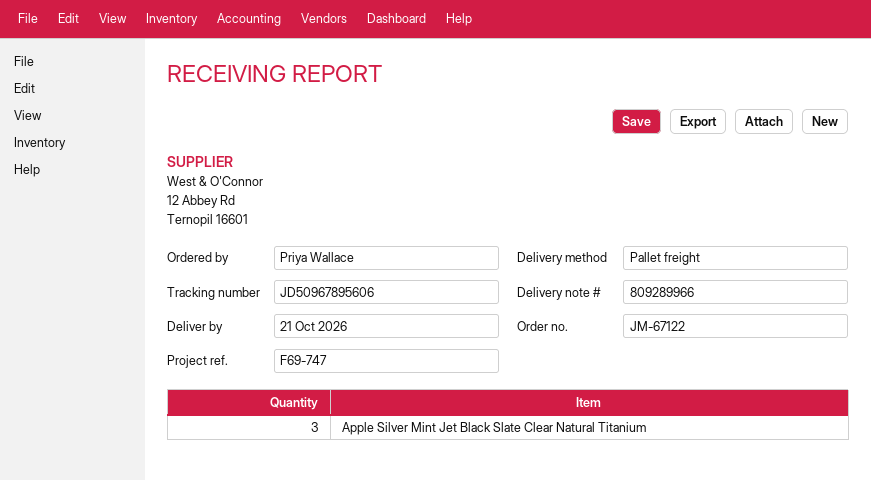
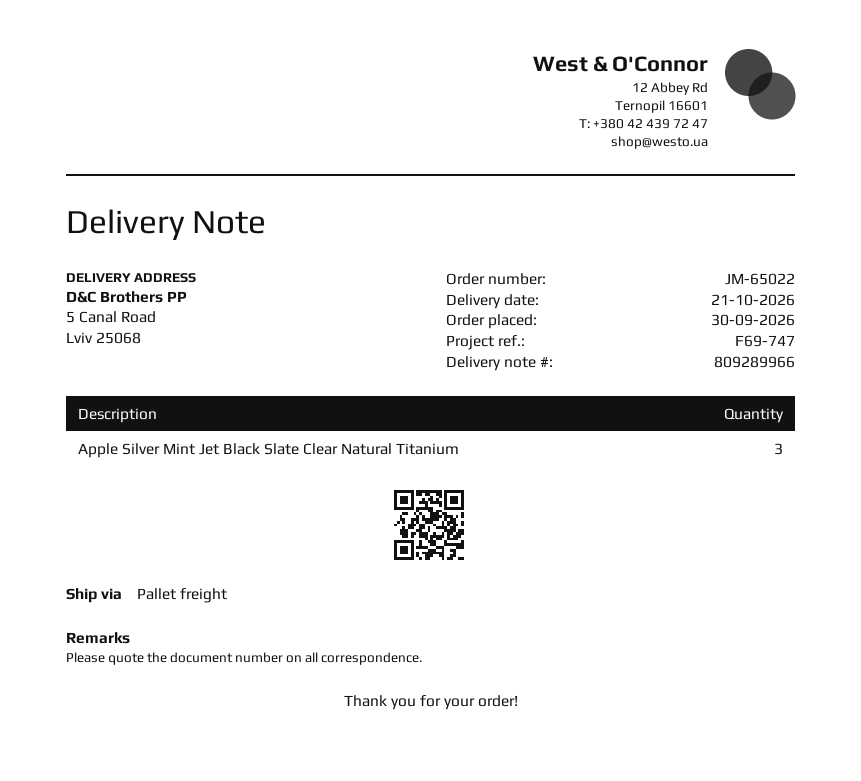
order number: JM-67122 -> JM-65022

